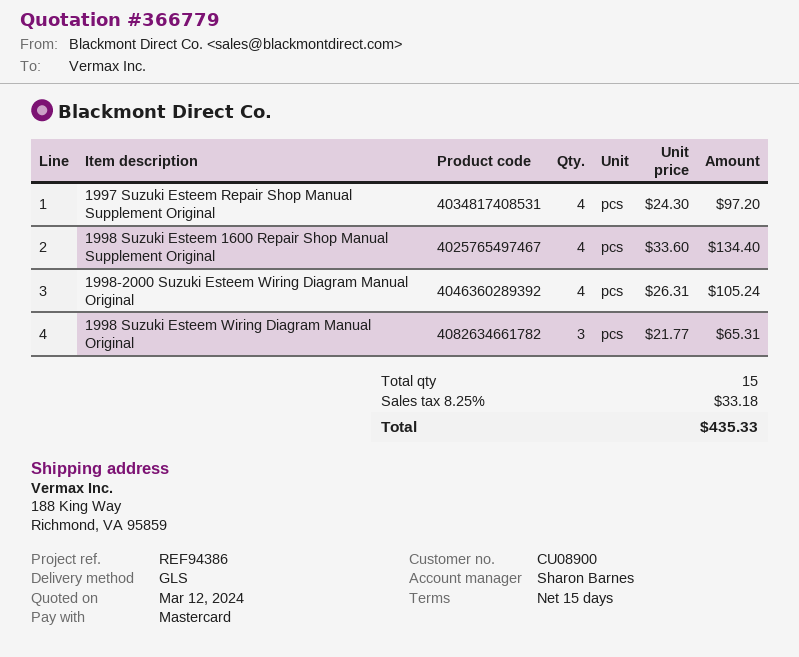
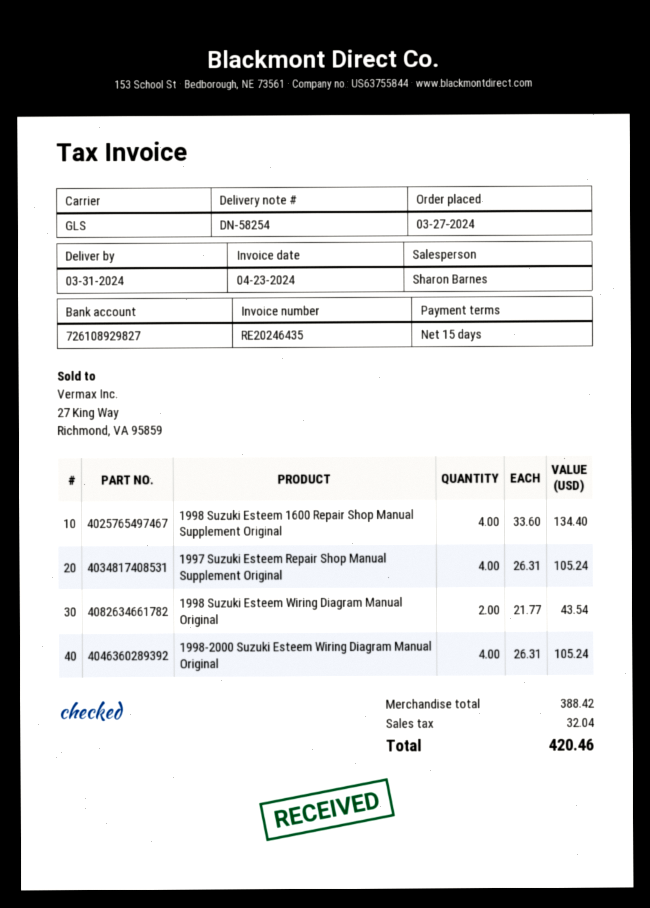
1997 Suzuki Esteem Repair Shop Manual Supplement Original: 4 x 24.30 = 97.20 -> 4 x 26.31 = 105.24
1998 Suzuki Esteem Wiring Diagram Manual Original: 3 x 21.77 = 65.31 -> 2 x 21.77 = 43.54
tax: 33.18 -> 32.04
total: 435.33 -> 420.46

